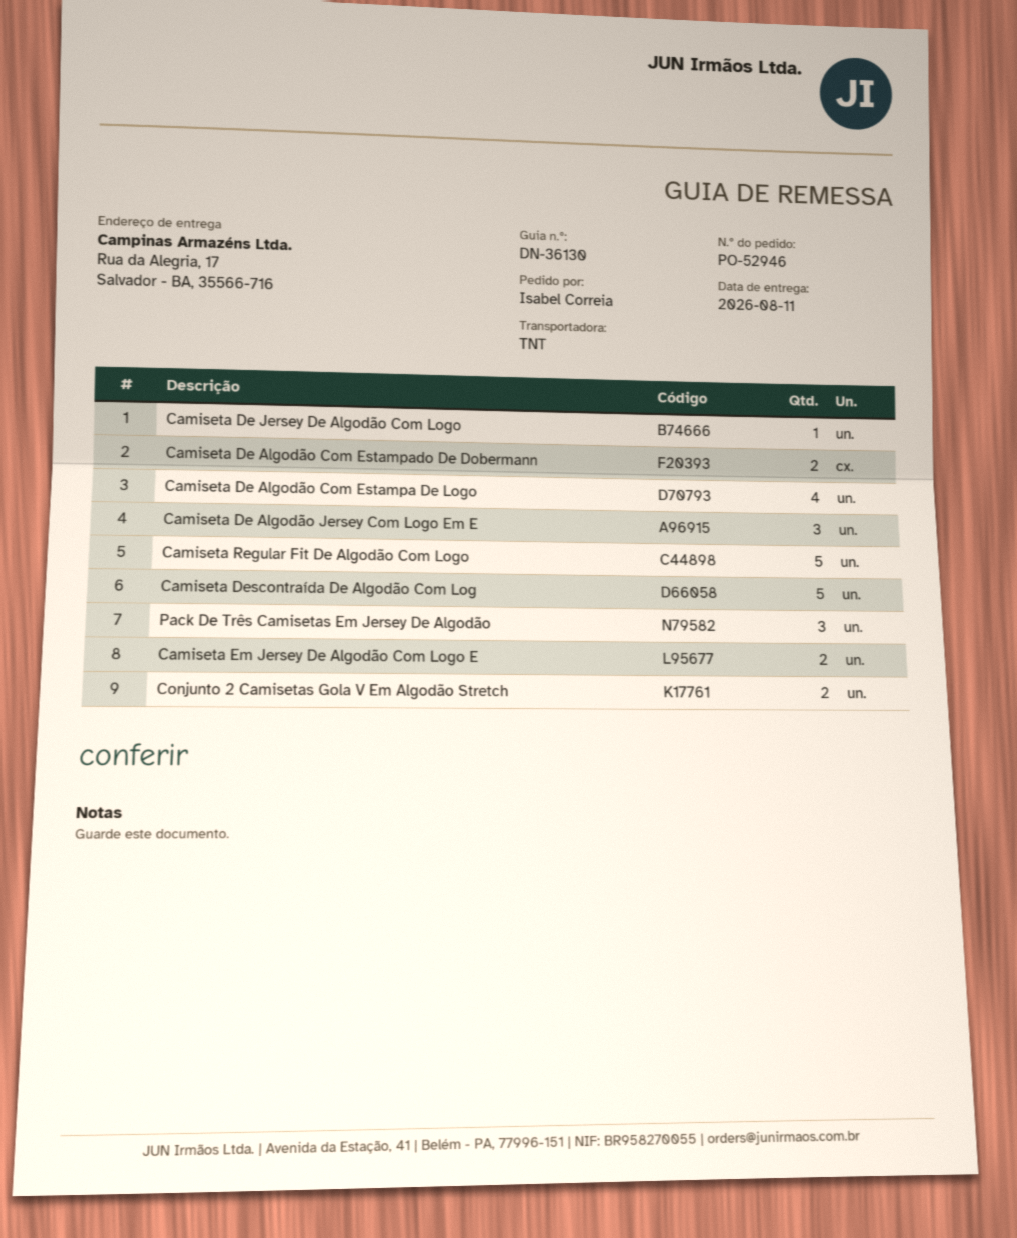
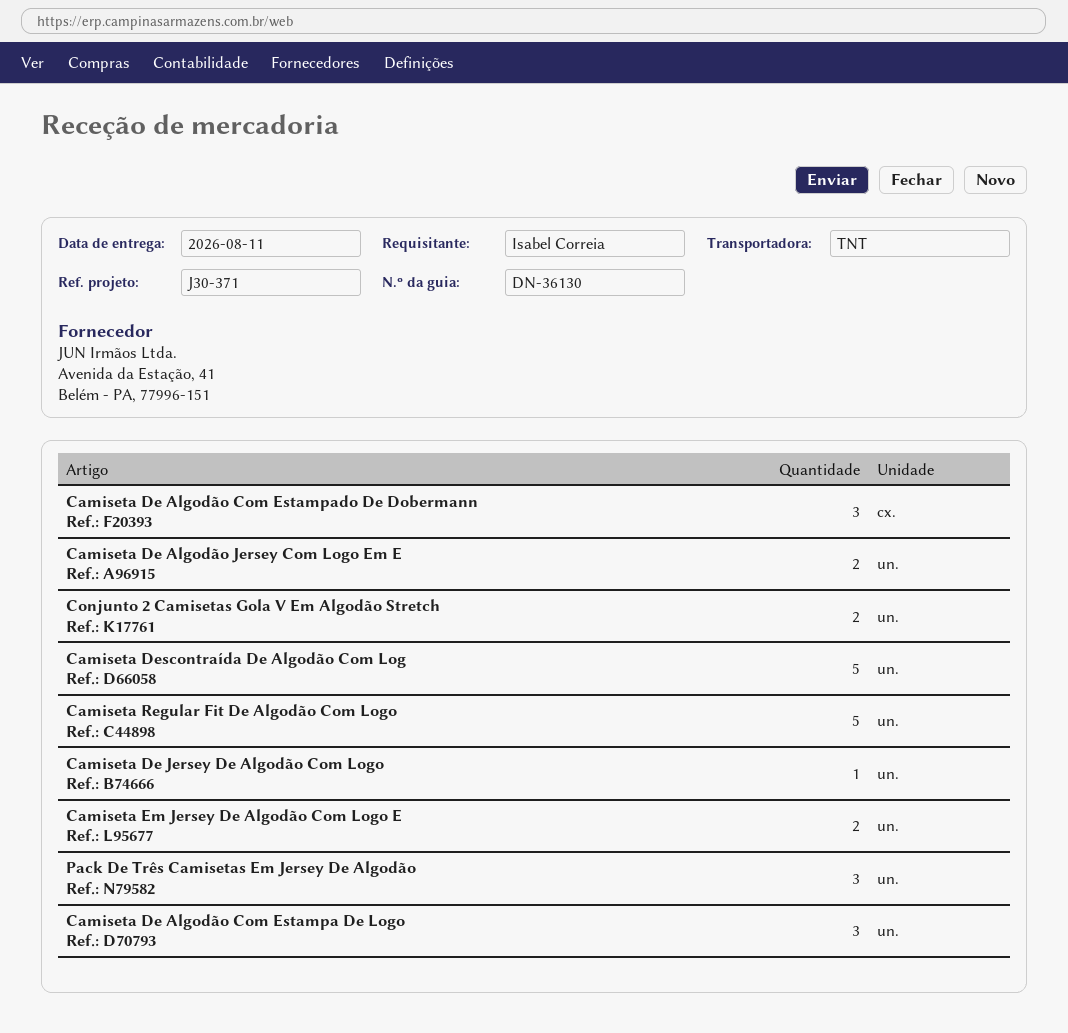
Camiseta De Algodão Com Estampado De Dobermann: 2 -> 3
Camiseta De Algodão Com Estampa De Logo: 4 -> 3
Camiseta De Algodão Jersey Com Logo Em E: 3 -> 2

